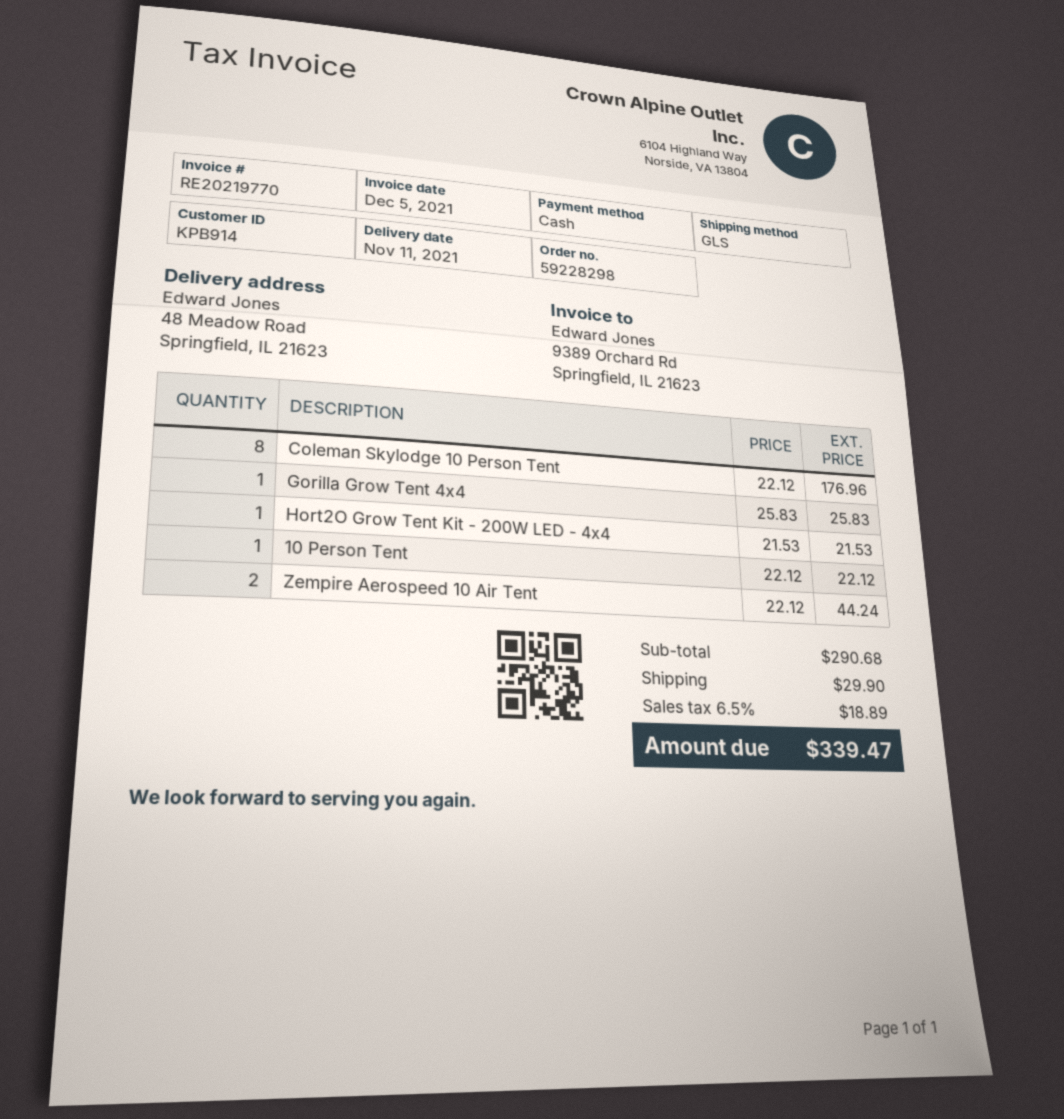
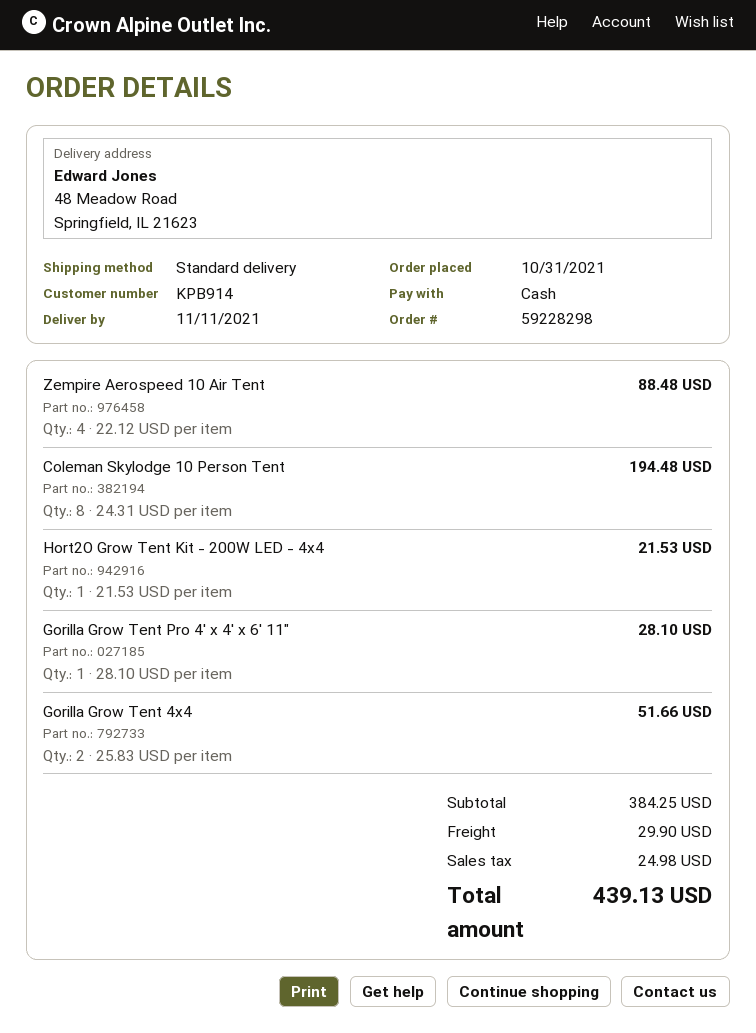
shipping method: GLS -> standard
Coleman Skylodge 10 Person Tent: 8 x 22.12 = 176.96 -> 8 x 24.31 = 194.48
Gorilla Grow Tent 4x4: 1 x 25.83 = 25.83 -> 2 x 25.83 = 51.66
10 Person Tent: 1 x 22.12 = 22.12 -> none
Zempire Aerospeed 10 Air Tent: 2 x 22.12 = 44.24 -> 4 x 22.12 = 88.48
Gorilla Grow Tent Pro 4′ x 4′ x 6′ 11″: none -> 1 x 28.10 = 28.10
subtotal: 290.68 -> 384.25
tax: 18.89 -> 24.98
total: 339.47 -> 439.13

